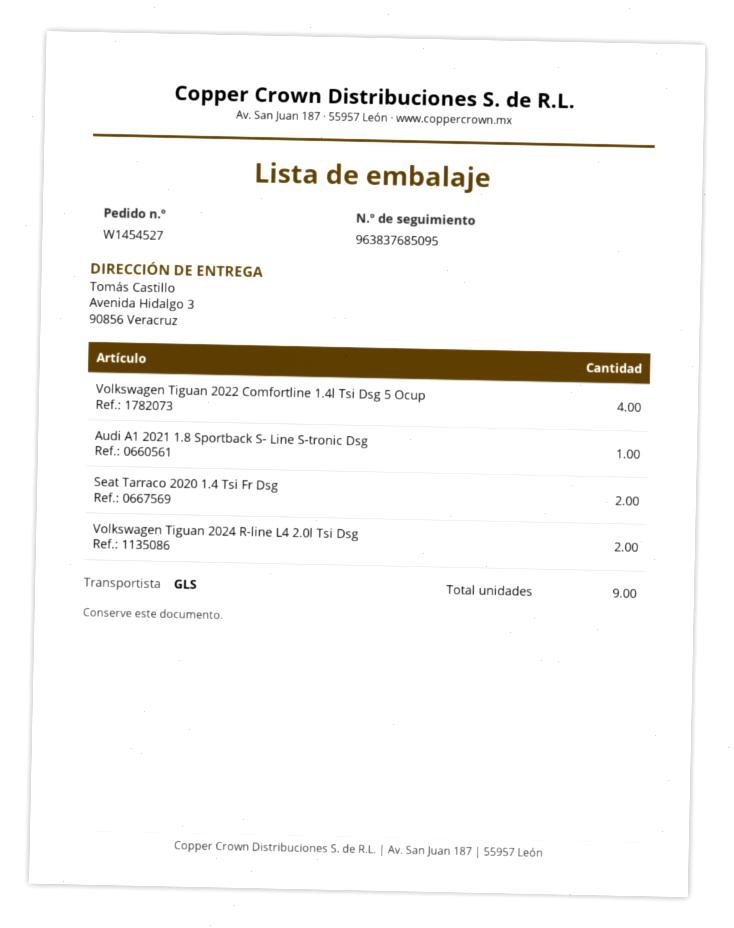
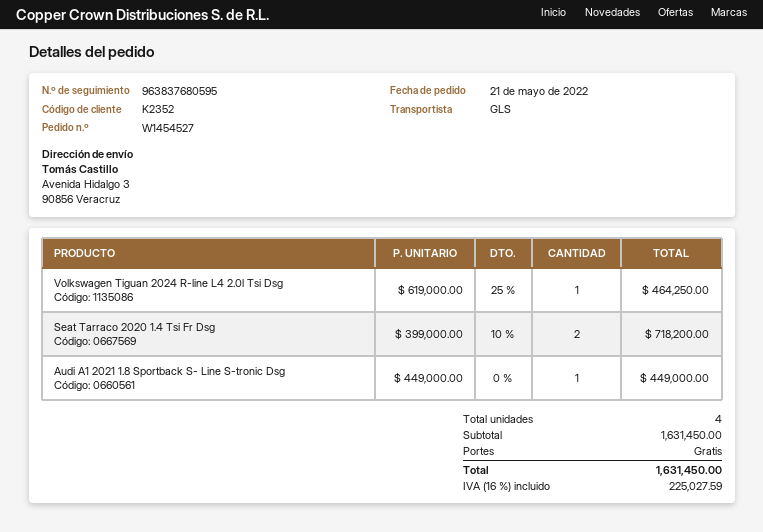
tracking number: 963837685095 -> 963837680595
Volkswagen Tiguan 2022 Comfortline 1.4l Tsi Dsg 5 Ocup: 4 -> none
Volkswagen Tiguan 2024 R-line L4 2.0l Tsi Dsg: 2 -> 1
total quantity: 9 -> 4

